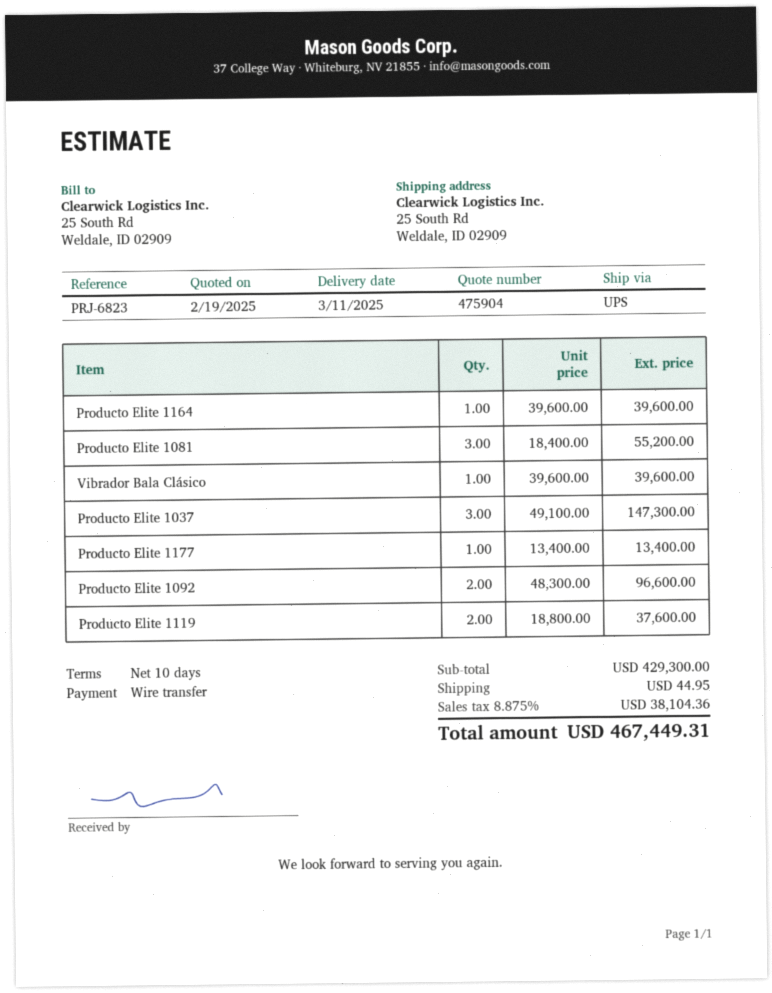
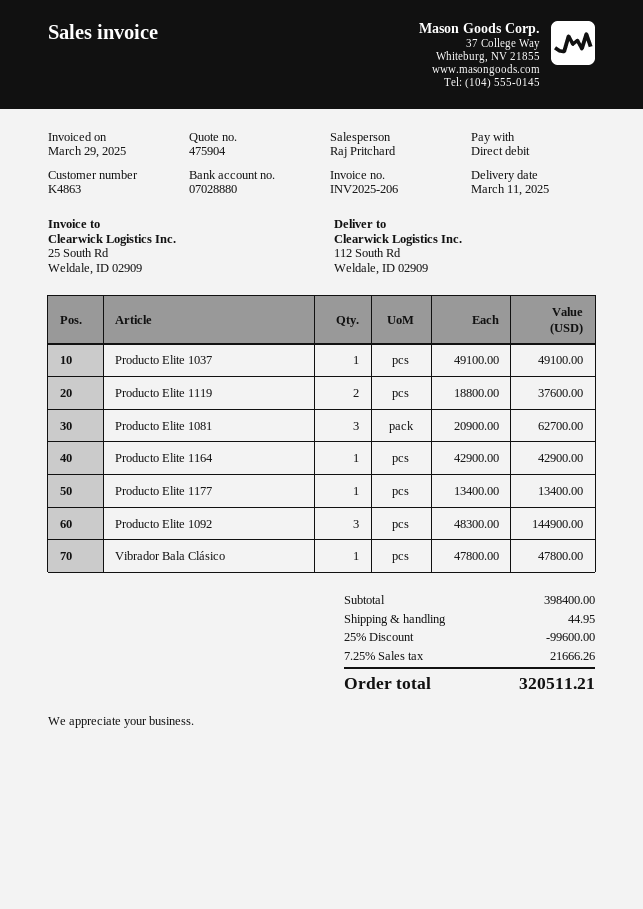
payment method: bank transfer -> direct debit
ship to: 25 South Rd, Weldale, ID 02909 -> 112 South Rd, Weldale, ID 02909
Producto Elite 1164: 1 x 39600.00 = 39600.00 -> 1 x 42900.00 = 42900.00
Producto Elite 1081: 3 x 18400.00 = 55200.00 -> 3 x 20900.00 = 62700.00
Vibrador Bala Clásico: 1 x 39600.00 = 39600.00 -> 1 x 47800.00 = 47800.00
Producto Elite 1037: 3 x 49100.00 = 147300.00 -> 1 x 49100.00 = 49100.00
Producto Elite 1092: 2 x 48300.00 = 96600.00 -> 3 x 48300.00 = 144900.00
subtotal: 429300.00 -> 398400.00
discount: none -> 25% = 99600.00
tax: 8.875% = 38104.36 -> 7.25% = 21666.26
total: 467449.31 -> 320511.21

